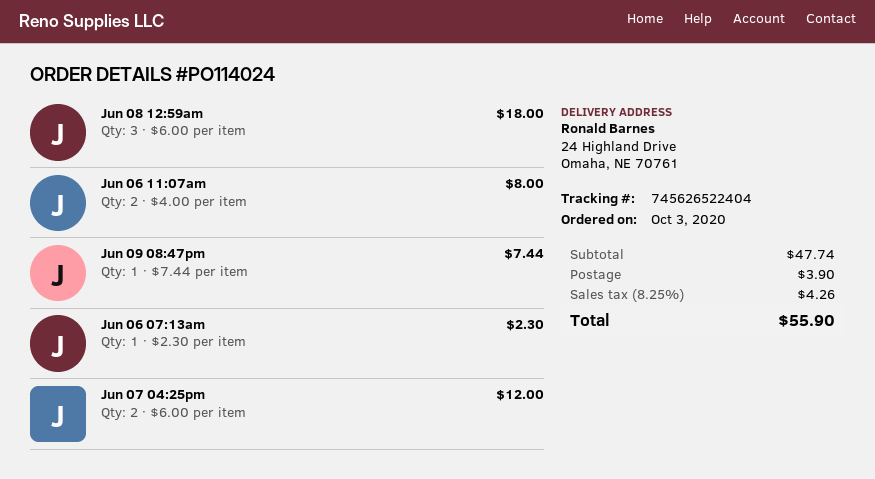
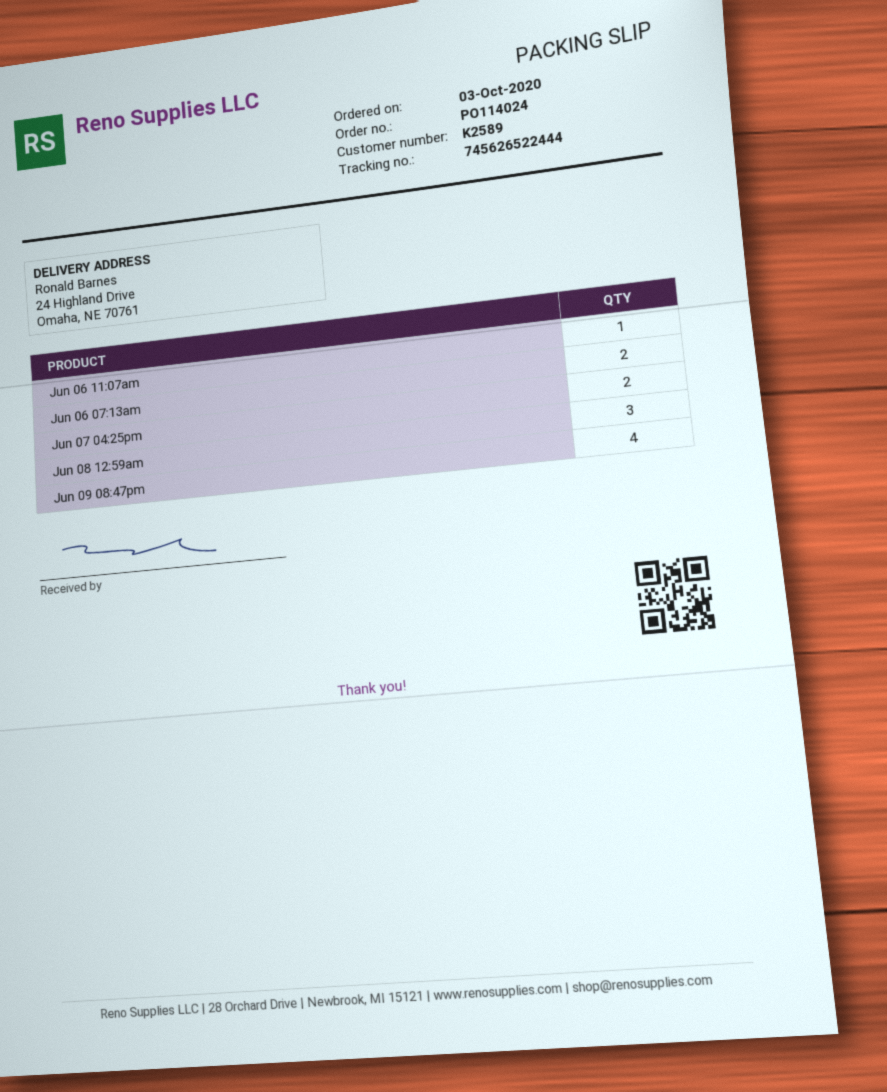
tracking number: 745626522404 -> 745626522444
Jun 06 11:07am: 2 -> 1
Jun 09 08:47pm: 1 -> 4
Jun 06 07:13am: 1 -> 2

